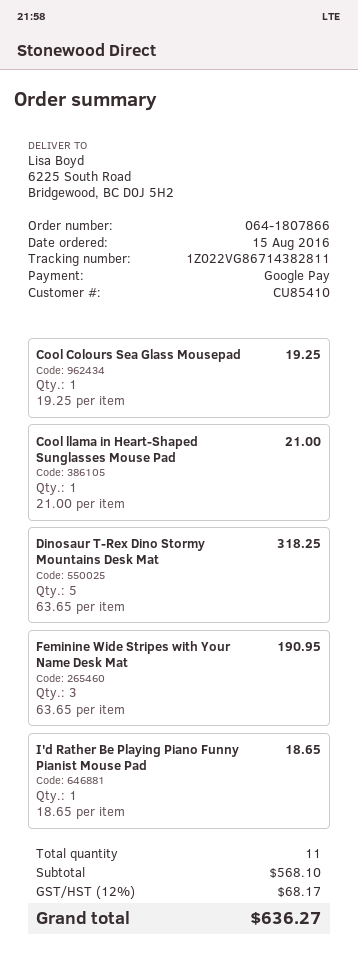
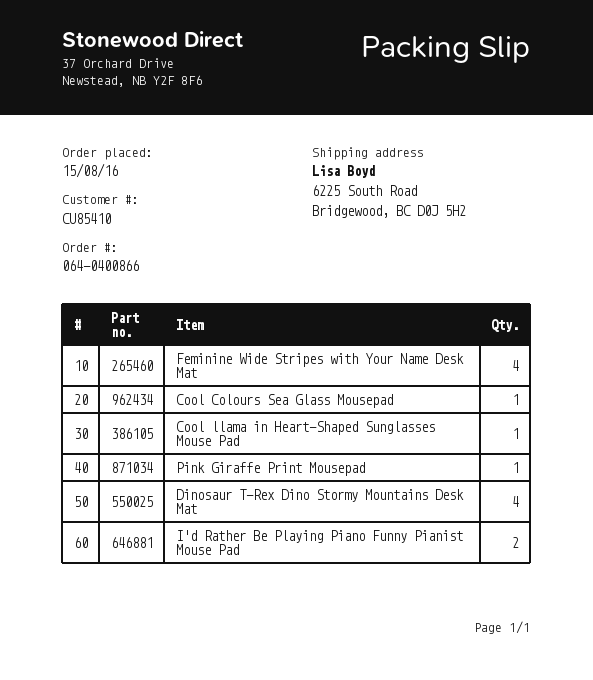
order number: 064-1807866 -> 064-0400866
Dinosaur T-Rex Dino Stormy Mountains Desk Mat: 5 -> 4
Feminine Wide Stripes with Your Name Desk Mat: 3 -> 4
I'd Rather Be Playing Piano Funny Pianist Mouse Pad: 1 -> 2
Pink Giraffe Print Mousepad: none -> 1

